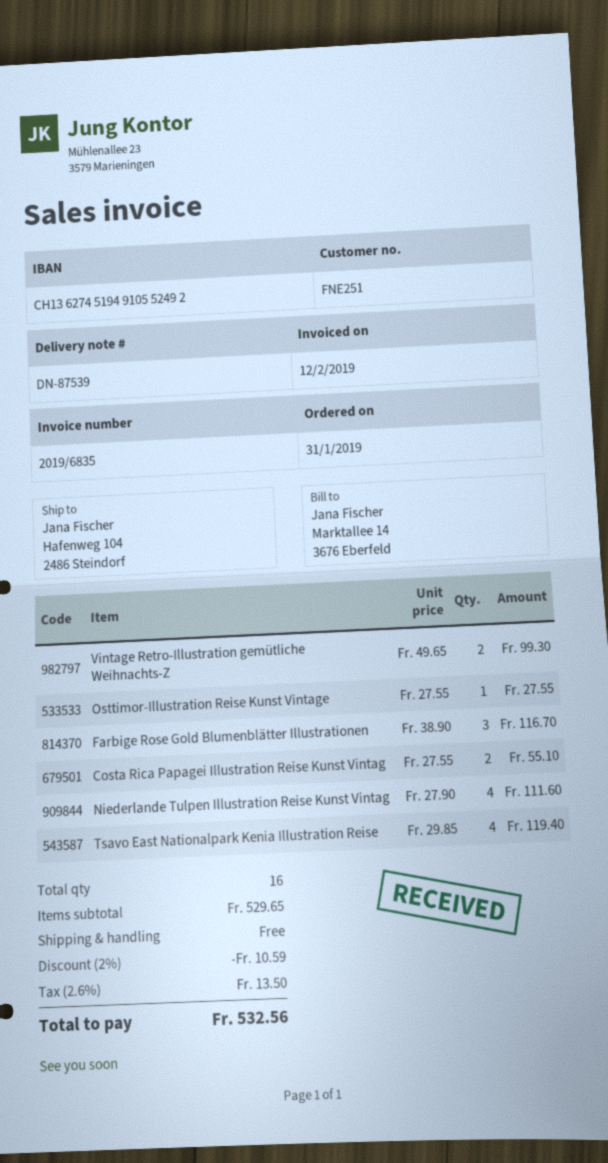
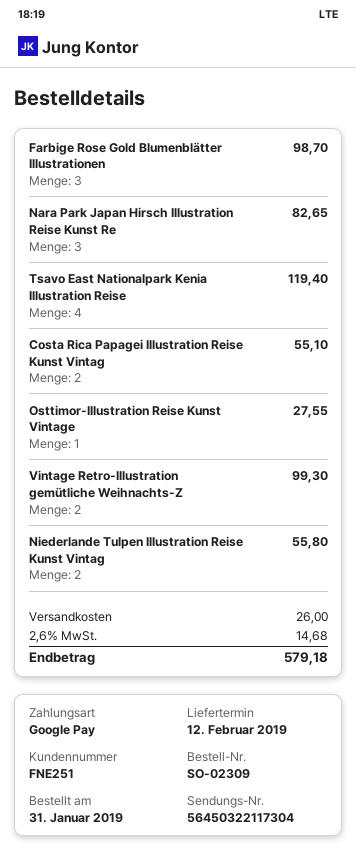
Farbige Rose Gold Blumenblätter Illustrationen: 3 for 116.70 -> 3 for 98.70
Niederlande Tulpen Illustration Reise Kunst Vintag: 4 for 111.60 -> 2 for 55.80
Nara Park Japan Hirsch Illustration Reise Kunst Re: none -> 3 for 82.65
discount: 2% = 10.59 -> none
shipping: 0.00 -> 26.00
tax: 2.6% = 13.50 -> 2.6% = 14.68
total: 532.56 -> 579.18

